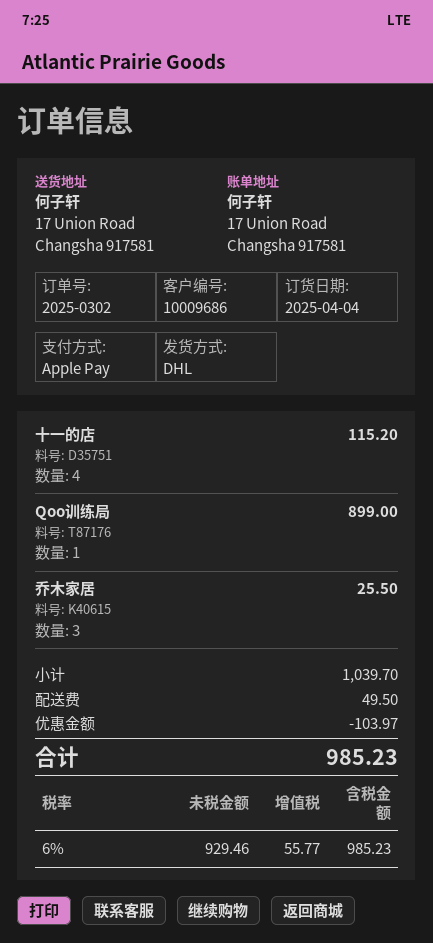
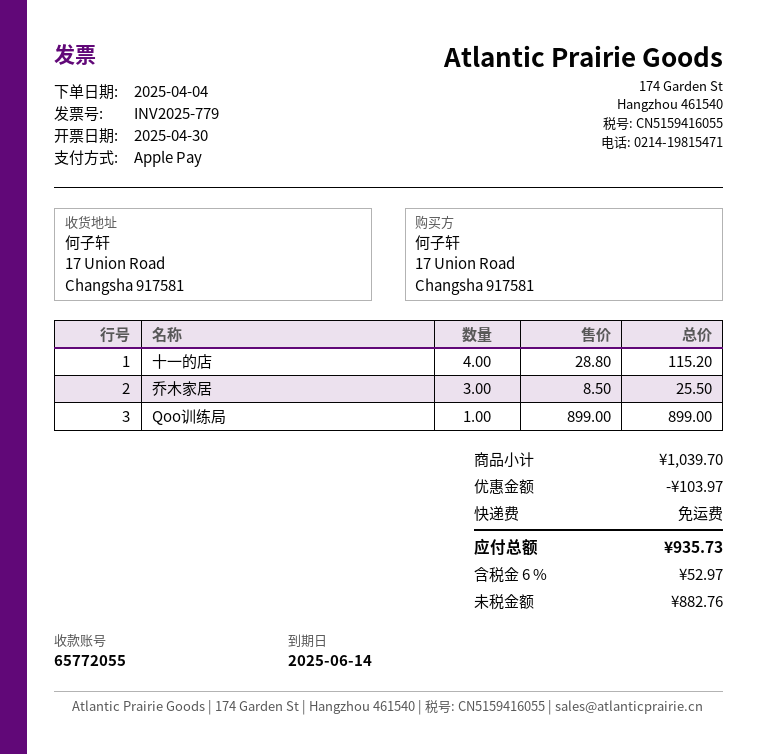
shipping: 49.50 -> 0.00
net: 929.46 -> 882.76
tax: 6% = 55.77 -> 6% = 52.97
total: 985.23 -> 935.73

